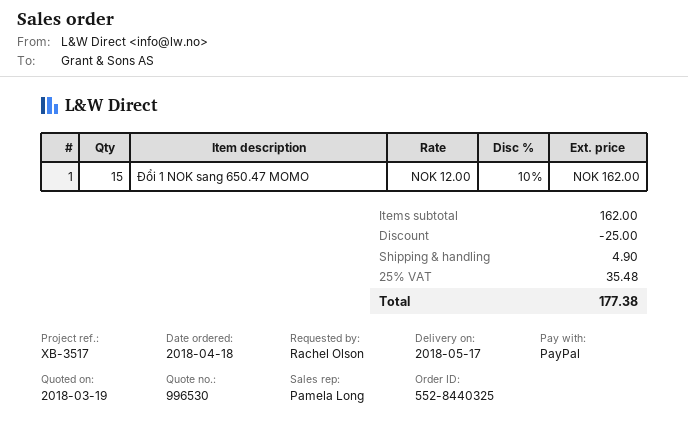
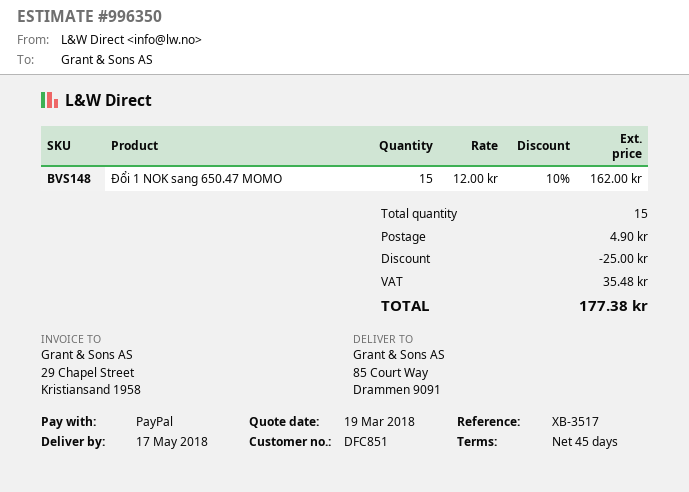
quote number: 996530 -> 996350

